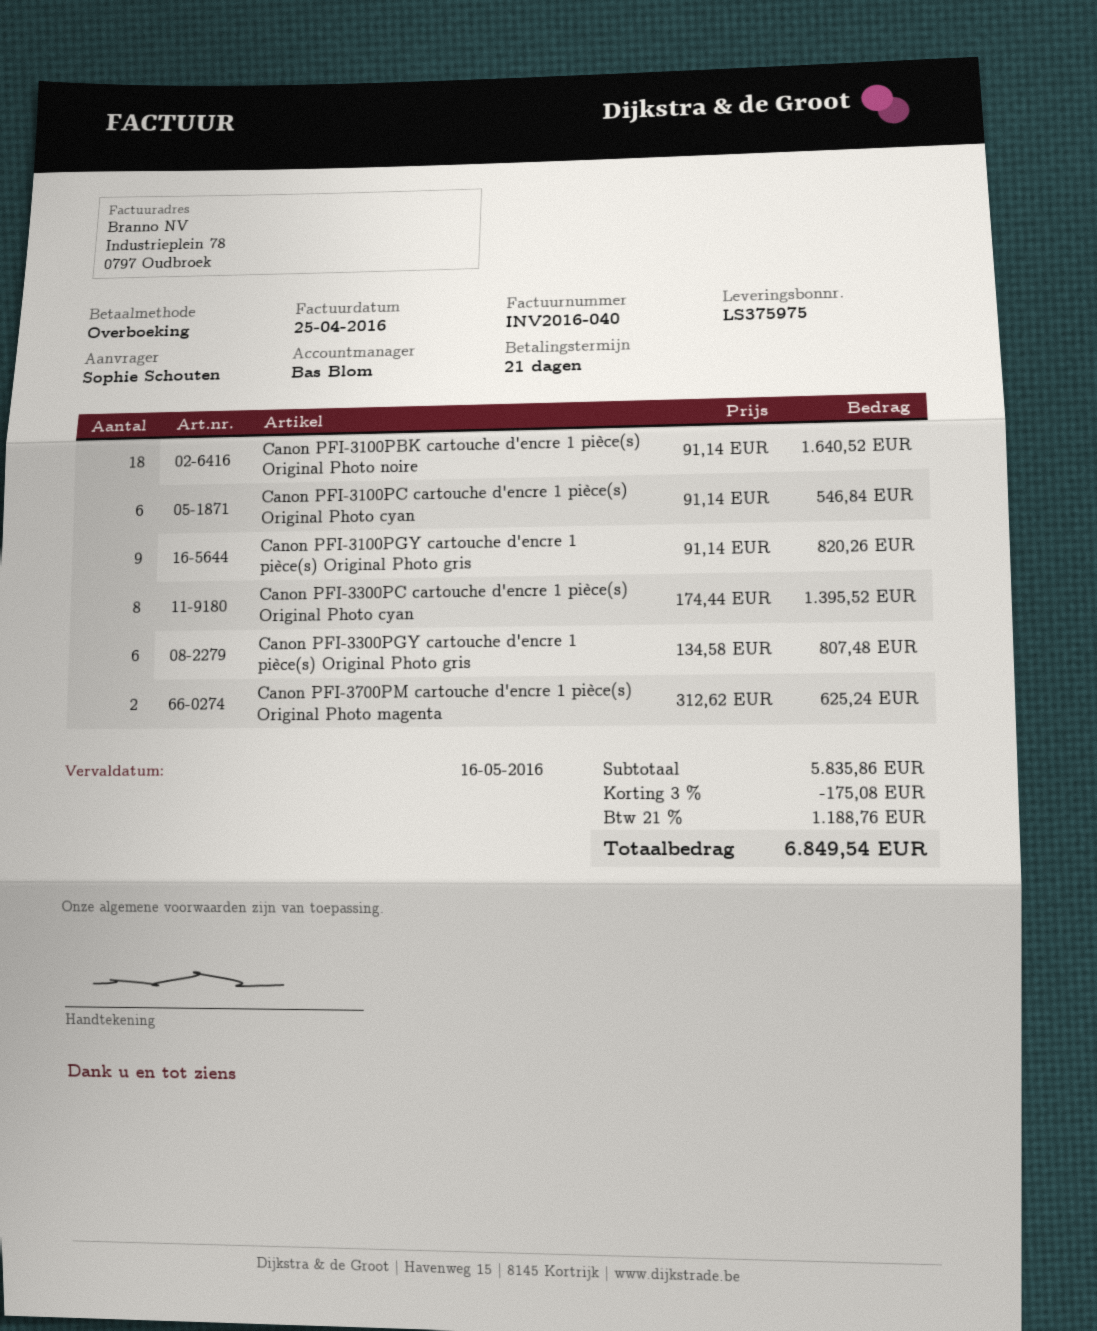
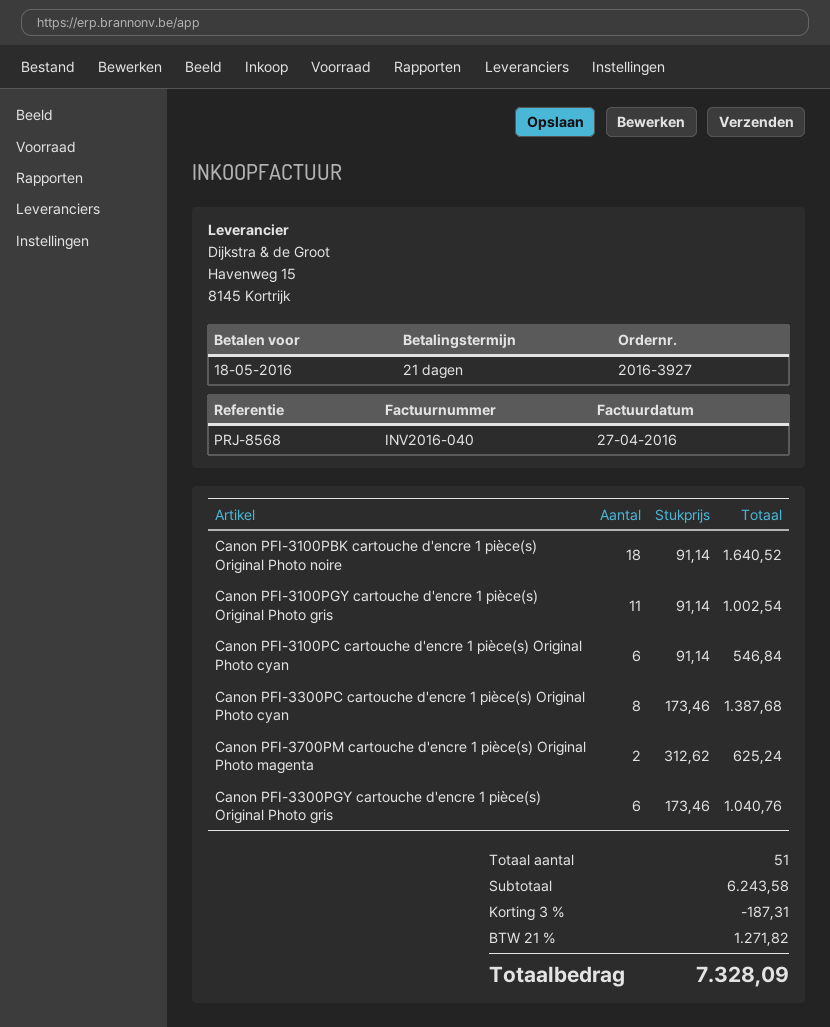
invoice date: 2016-04-25 -> 2016-04-27
due date: 2016-05-16 -> 2016-05-18
Canon PFI-3100PGY cartouche d'encre 1 pièce(s) Original Photo gris: 9 x 91.14 = 820.26 -> 11 x 91.14 = 1002.54
Canon PFI-3300PC cartouche d'encre 1 pièce(s) Original Photo cyan: 8 x 174.44 = 1395.52 -> 8 x 173.46 = 1387.68
Canon PFI-3300PGY cartouche d'encre 1 pièce(s) Original Photo gris: 6 x 134.58 = 807.48 -> 6 x 173.46 = 1040.76
subtotal: 5835.86 -> 6243.58
discount: 3% = 175.08 -> 3% = 187.31
tax: 21% = 1188.76 -> 21% = 1271.82
total: 6849.54 -> 7328.09

